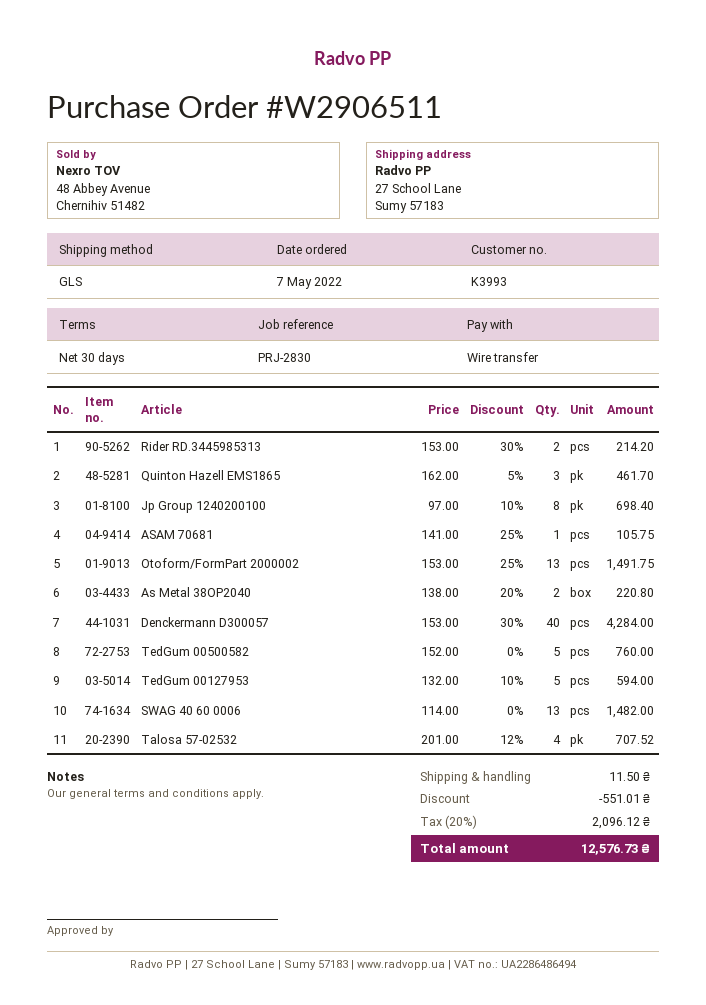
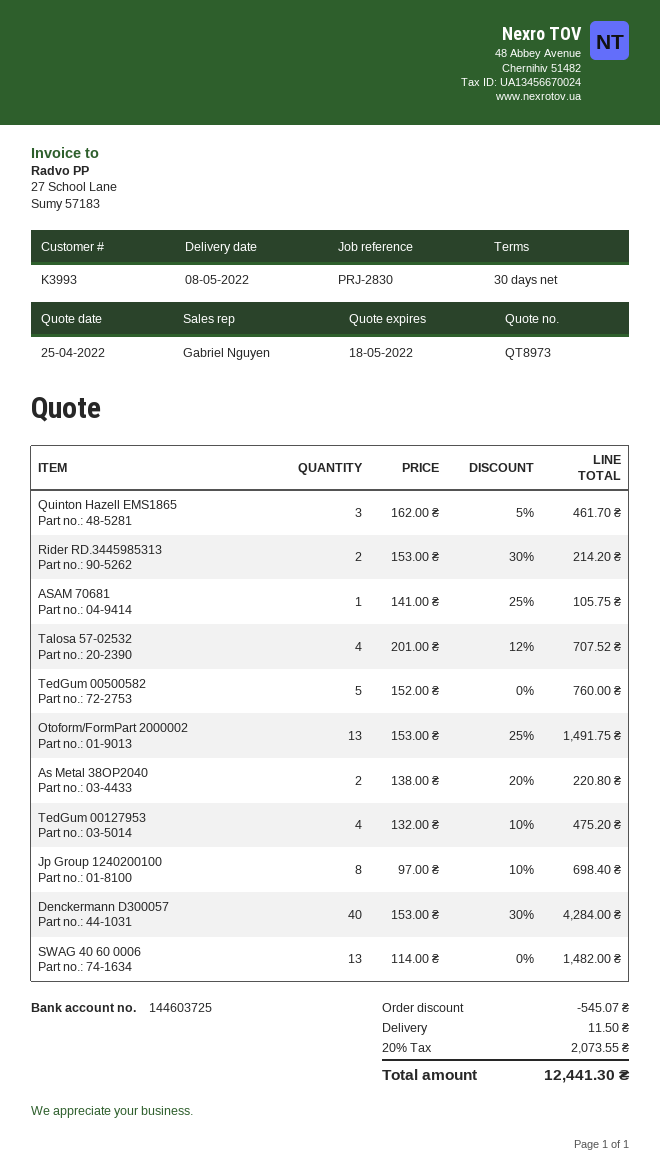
TedGum 00127953: 5 x 132.00 - 10% = 594.00 -> 4 x 132.00 - 10% = 475.20
discount: 551.01 -> 545.07
tax: 20% = 2096.12 -> 20% = 2073.55
total: 12576.73 -> 12441.30

